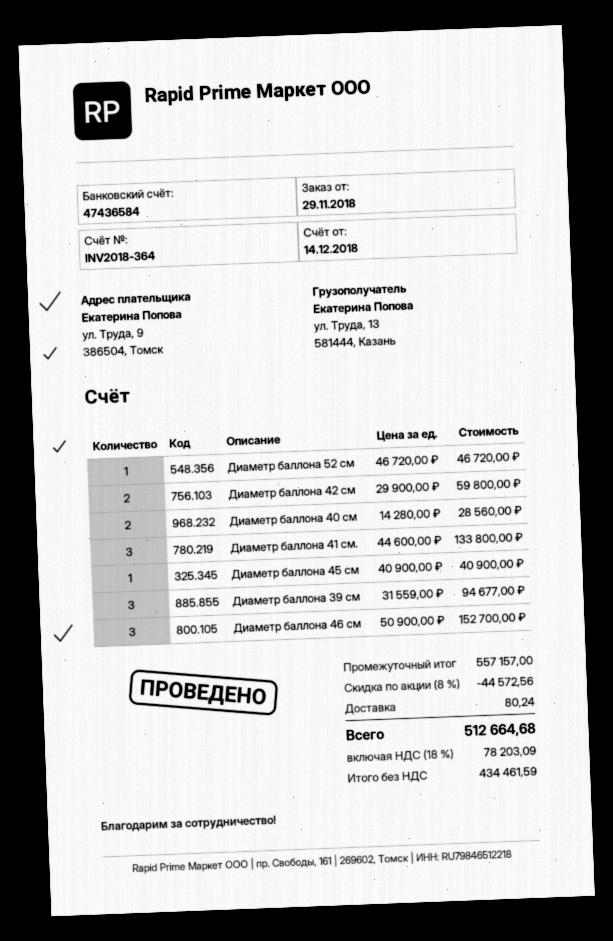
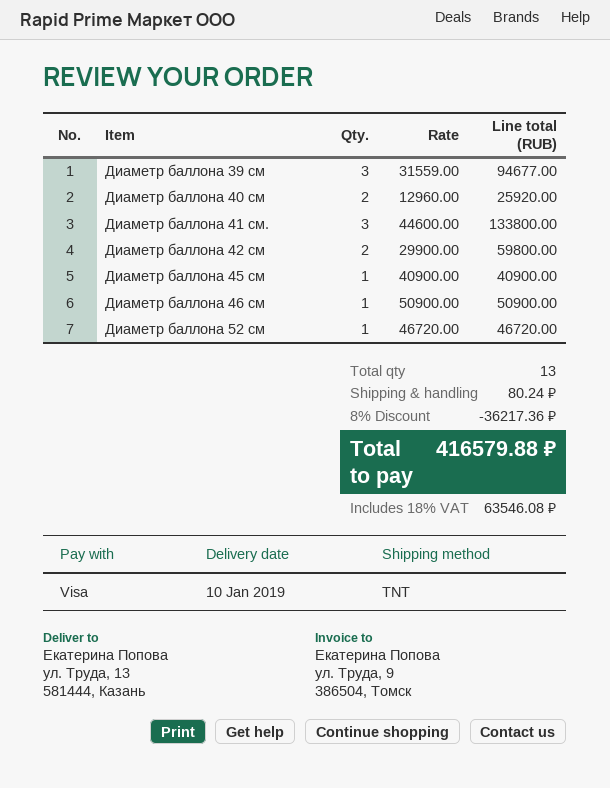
Диаметр баллона 40 см: 2 x 14280.00 = 28560.00 -> 2 x 12960.00 = 25920.00
Диаметр баллона 46 см: 3 x 50900.00 = 152700.00 -> 1 x 50900.00 = 50900.00
discount: 8% = 44572.56 -> 8% = 36217.36
tax: 18% = 78203.09 -> 18% = 63546.08
total: 512664.68 -> 416579.88

